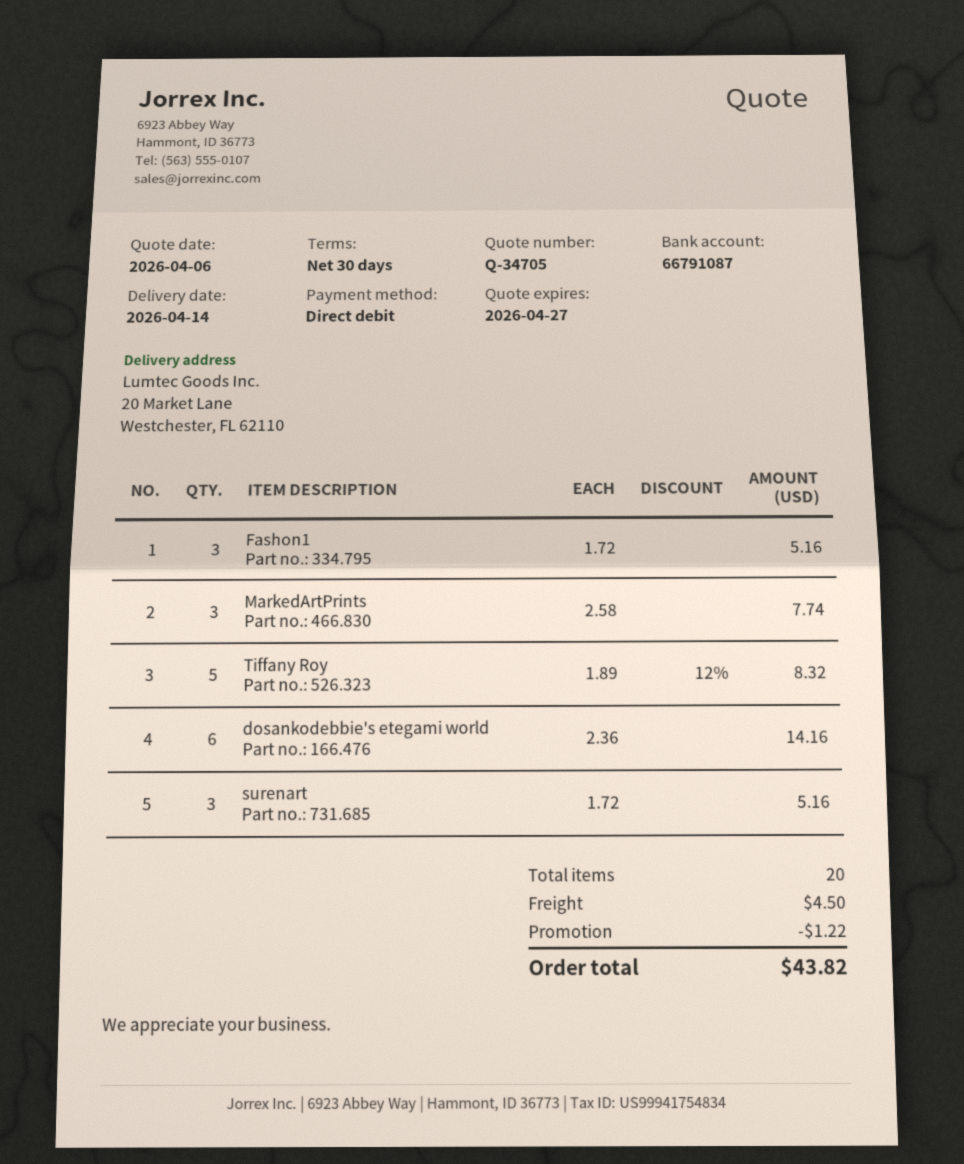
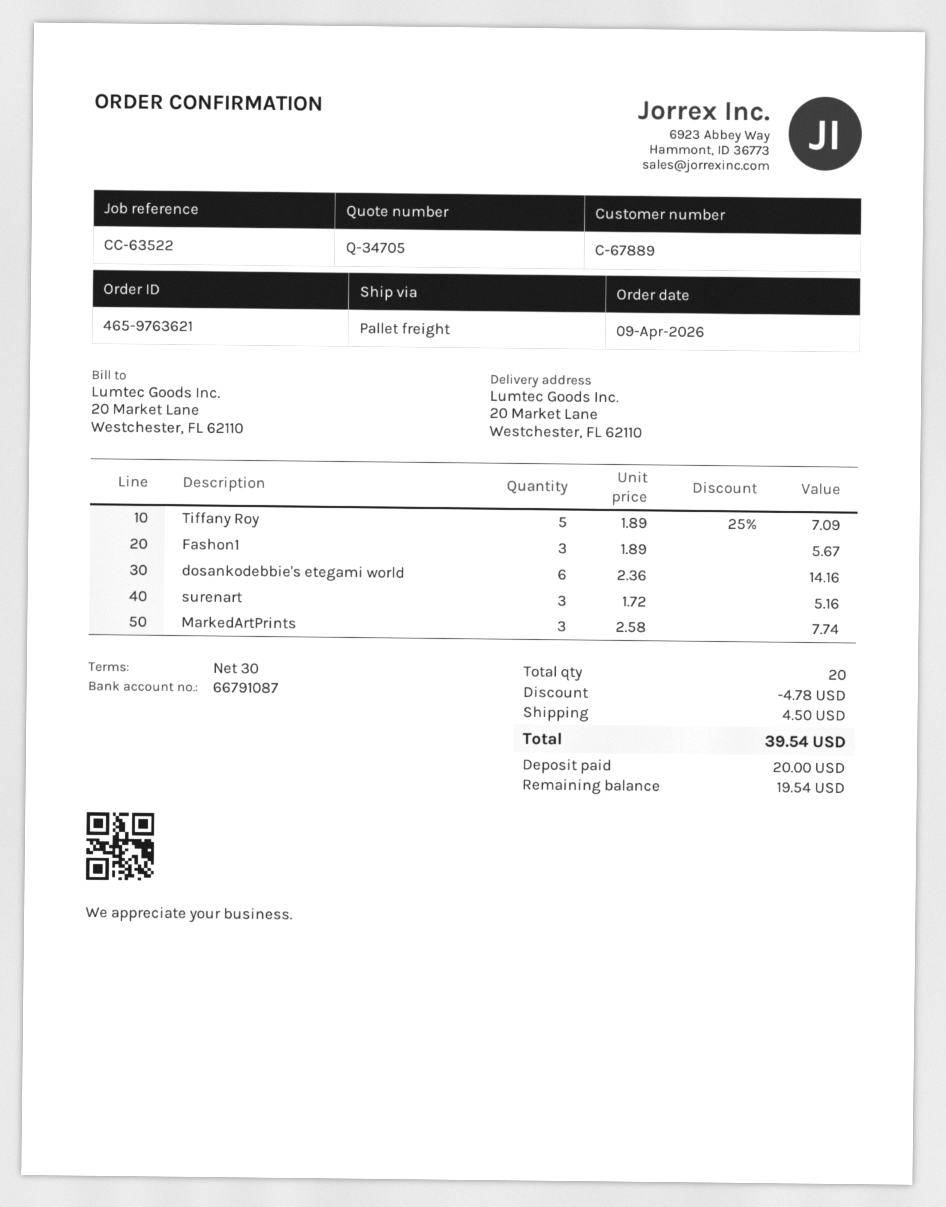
Fashon1: 3 x 1.72 = 5.16 -> 3 x 1.89 = 5.67
Tiffany Roy: 5 x 1.89 - 12% = 8.32 -> 5 x 1.89 - 25% = 7.09
discount: 1.22 -> 4.78
total: 43.82 -> 39.54

